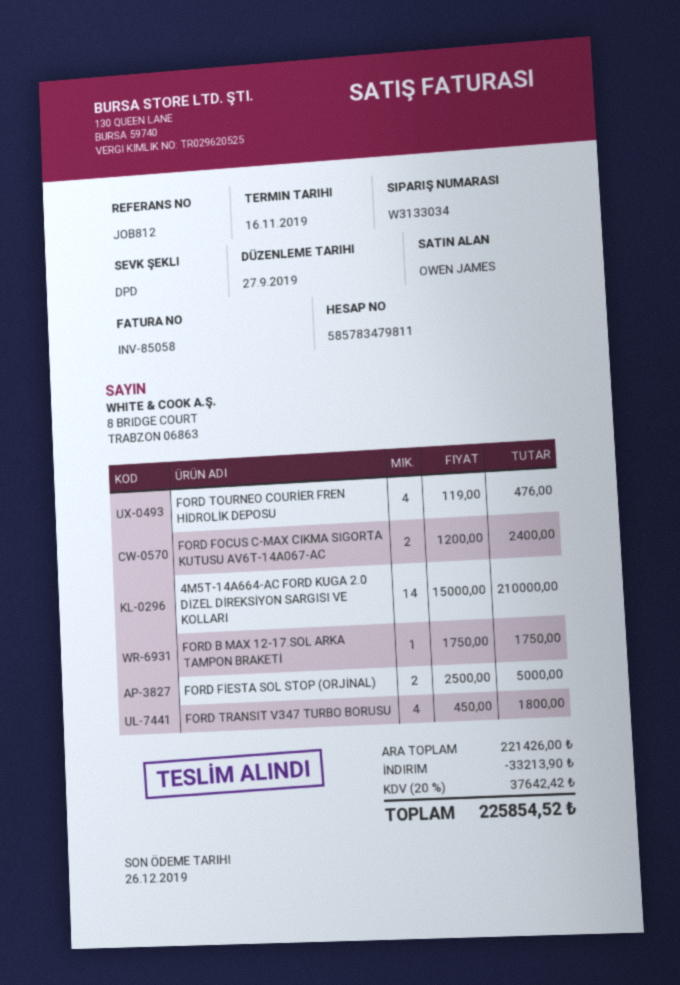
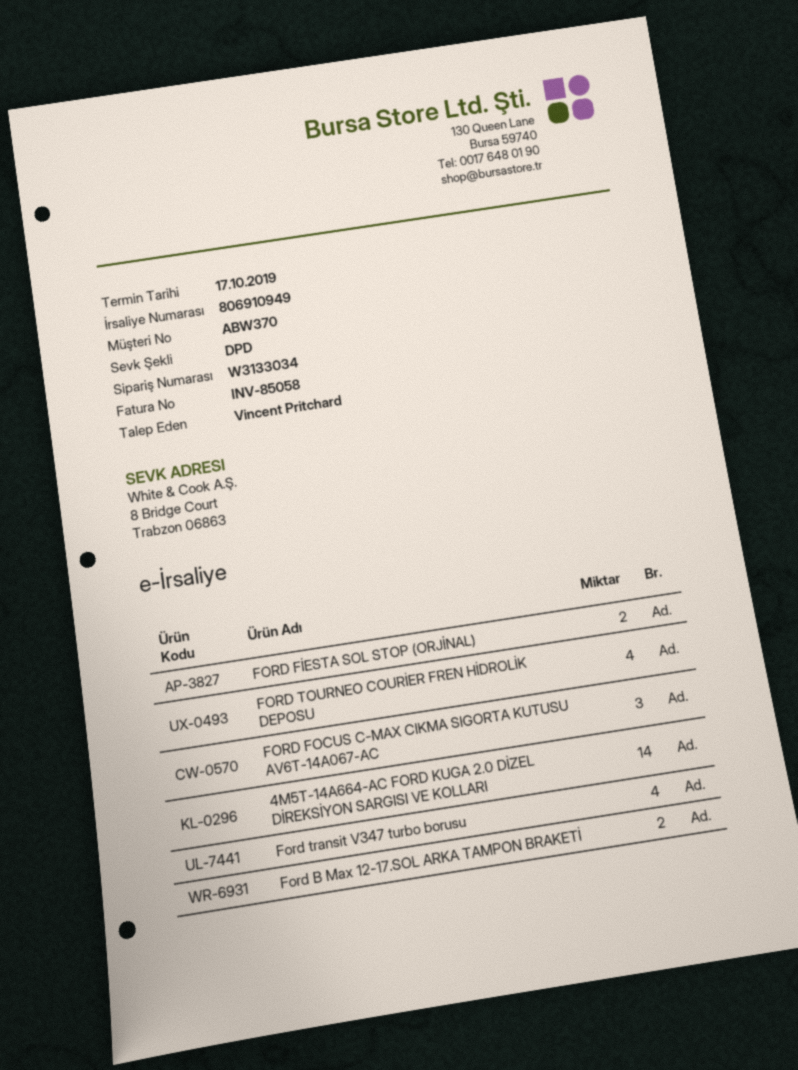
delivery date: 2019-11-16 -> 2019-10-17
ordered by: OWEN JAMES -> Vincent Pritchard
FORD FOCUS C-MAX CIKMA SIGORTA KUTUSU AV6T-14A067-AC: 2 -> 3
FORD B MAX 12-17.SOL ARKA TAMPON BRAKETİ: 1 -> 2

